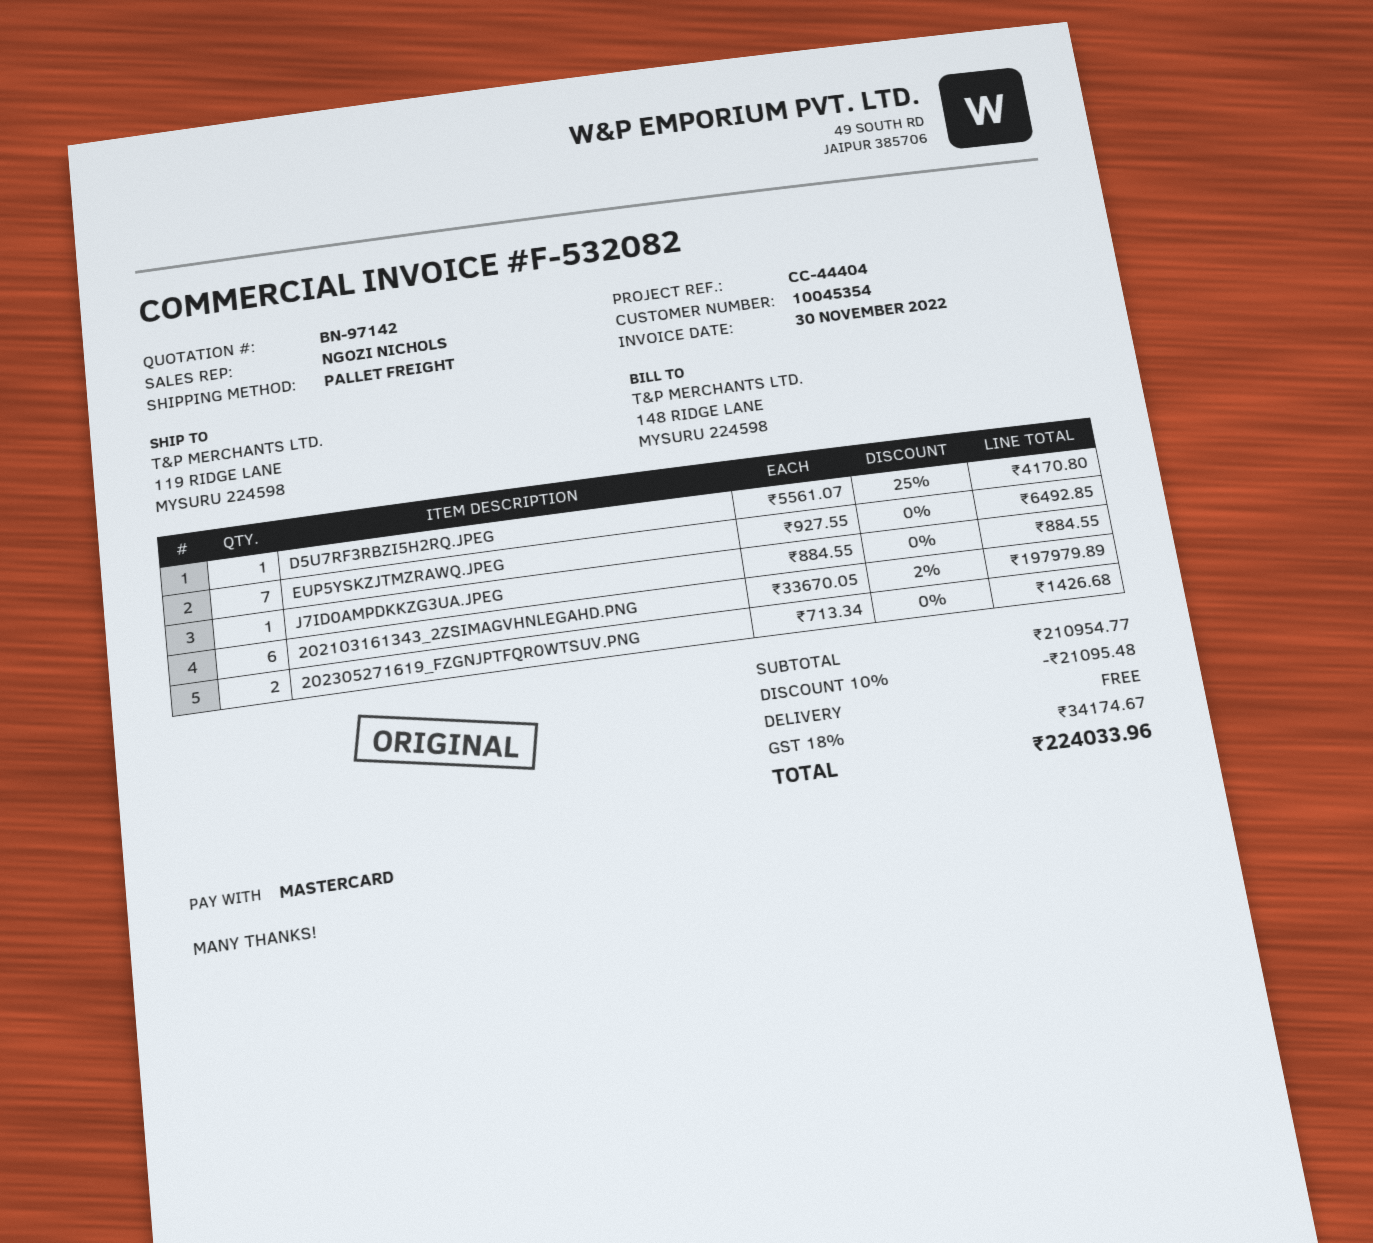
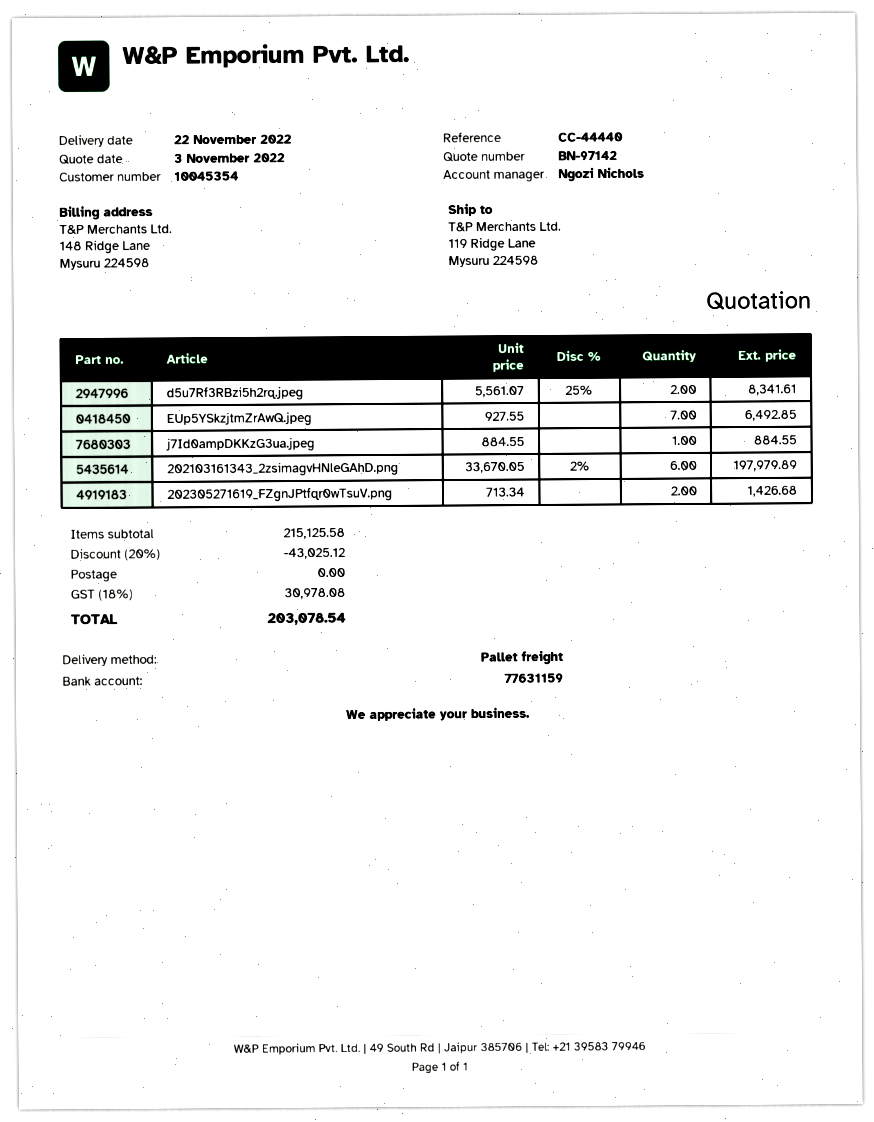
reference: CC-44404 -> CC-44440
D5U7RF3RBZI5H2RQ.JPEG: 1 x 5561.07 - 25% = 4170.80 -> 2 x 5561.07 - 25% = 8341.61
subtotal: 210954.77 -> 215125.58
discount: 10% = 21095.48 -> 20% = 43025.12
tax: 18% = 34174.67 -> 18% = 30978.08
total: 224033.96 -> 203078.54

